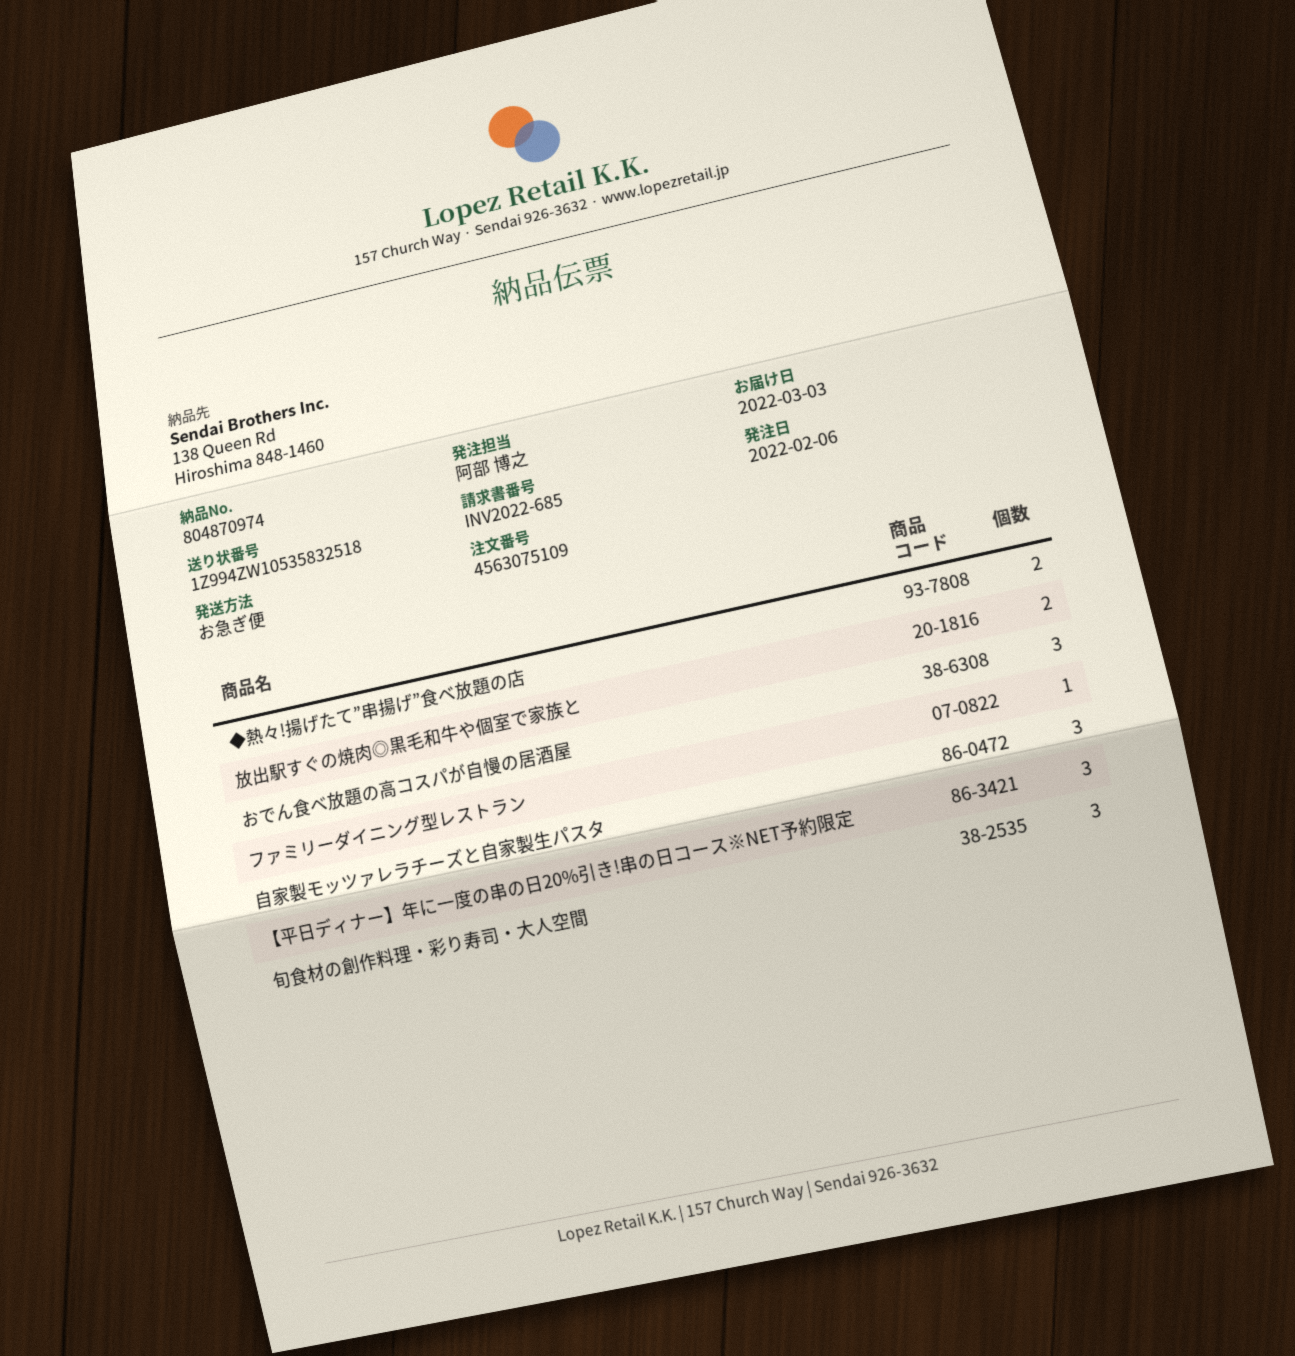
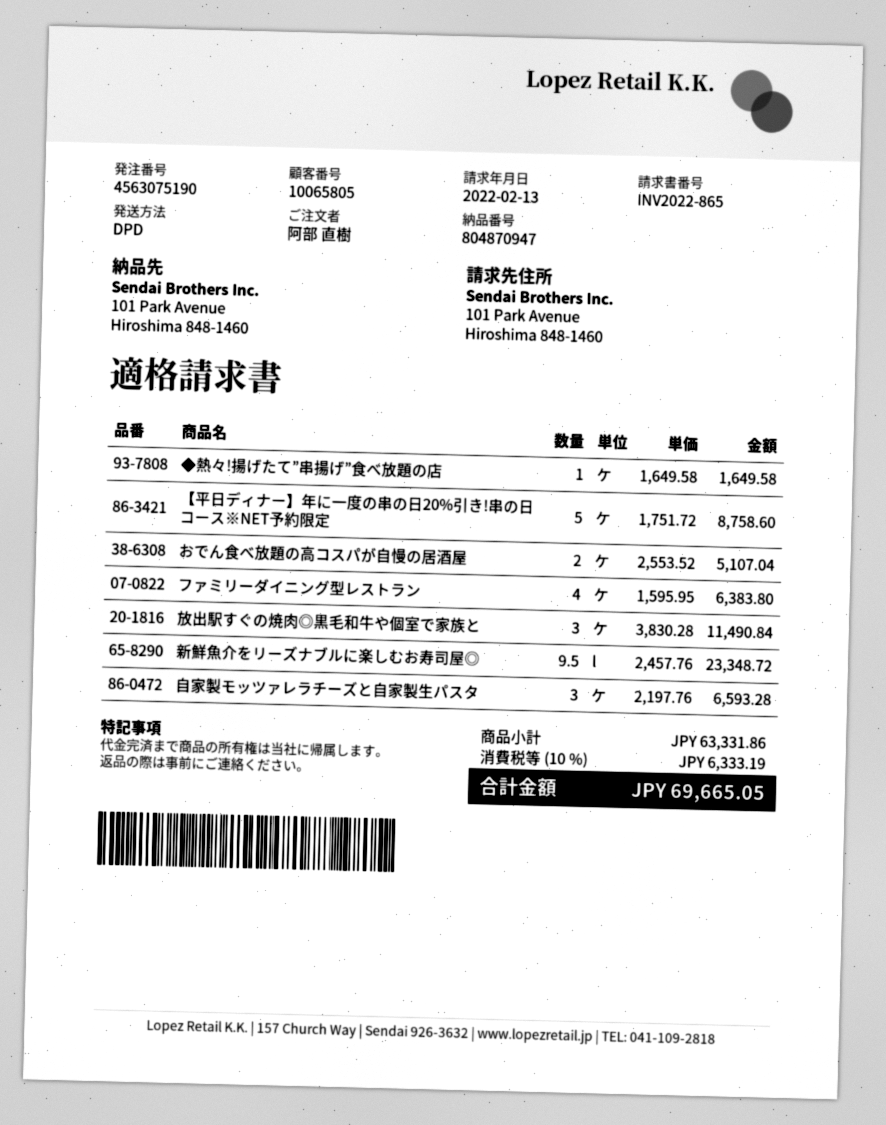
order number: 4563075109 -> 4563075190
delivery note number: 804870974 -> 804870947
invoice number: INV2022-685 -> INV2022-865
ordered by: 阿部 博之 -> 阿部 直樹
shipping method: express -> DPD
ship to: 138 Queen Rd, Hiroshima 848-1460 -> 101 Park Avenue, Hiroshima 848-1460
◆熱々!揚げたて”串揚げ”食べ放題の店: 2 -> 1
放出駅すぐの焼肉◎黒毛和牛や個室で家族と: 2 -> 3
おでん食べ放題の高コスパが自慢の居酒屋: 3 -> 2
ファミリーダイニング型レストラン: 1 -> 4
【平日ディナー】年に一度の串の日20%引き!串の日コース※NET予約限定: 3 -> 5
旬食材の創作料理・彩り寿司・大人空間: 3 -> none
新鮮魚介をリーズナブルに楽しむお寿司屋◎: none -> 9.5

